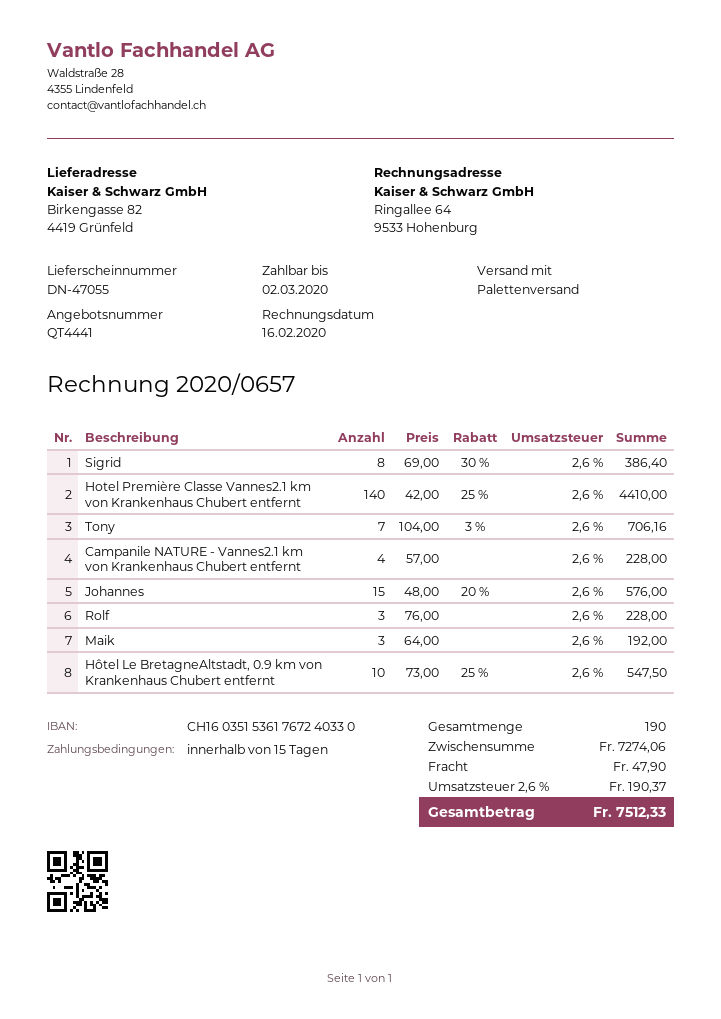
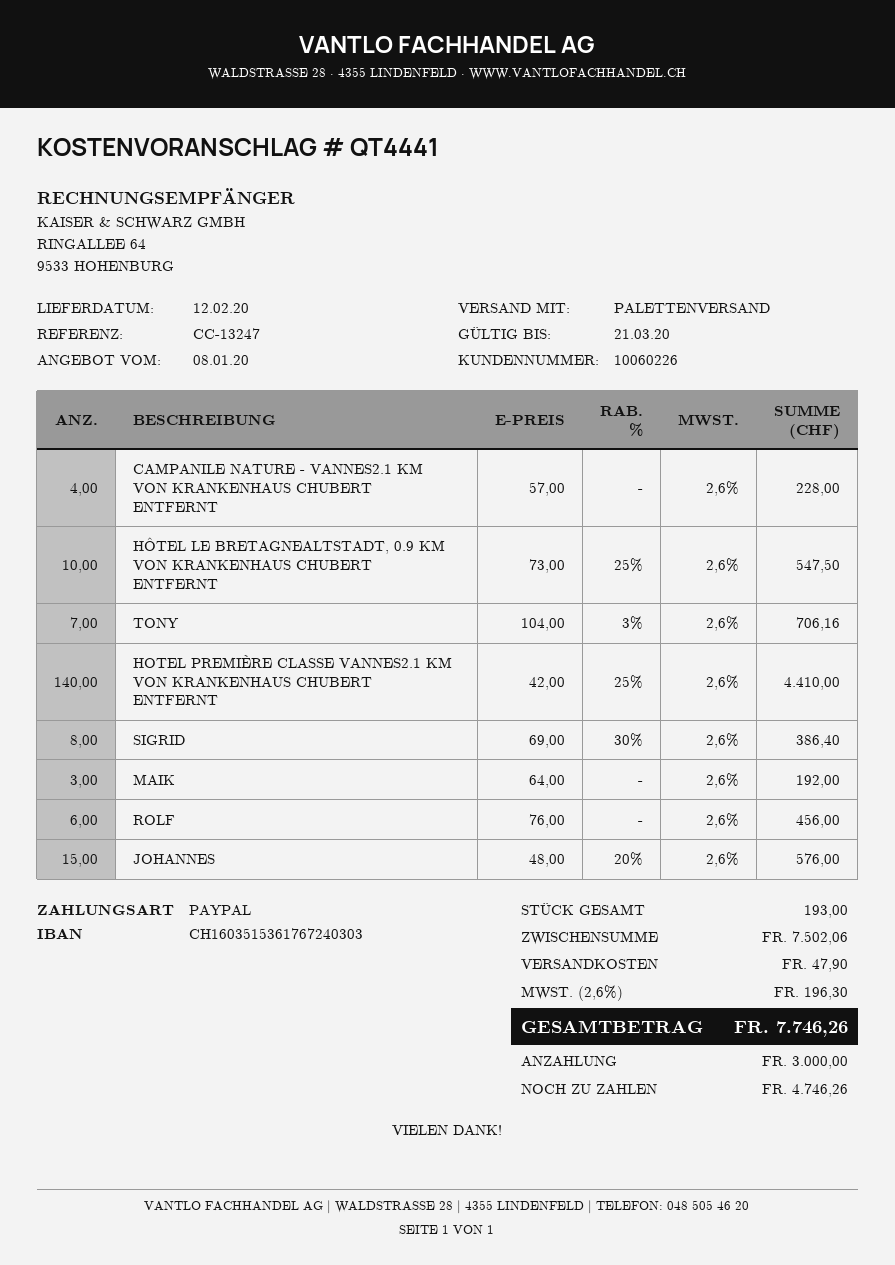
bank account: CH1603515361767240330 -> CH1603515361767240303
Rolf: 3 x 76.00 = 228.00 -> 6 x 76.00 = 456.00
total quantity: 190 -> 193
subtotal: 7274.06 -> 7502.06
tax: 2.6% = 190.37 -> 2.6% = 196.30
total: 7512.33 -> 7746.26

